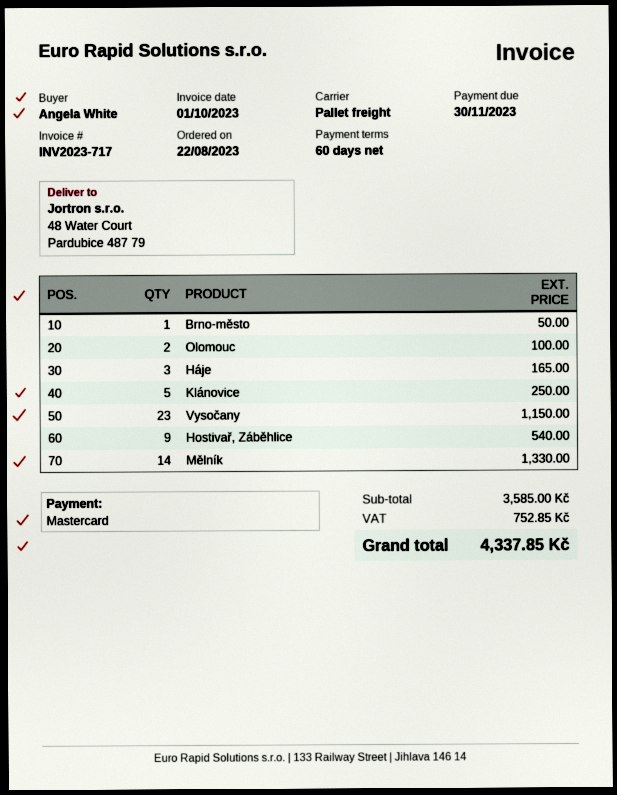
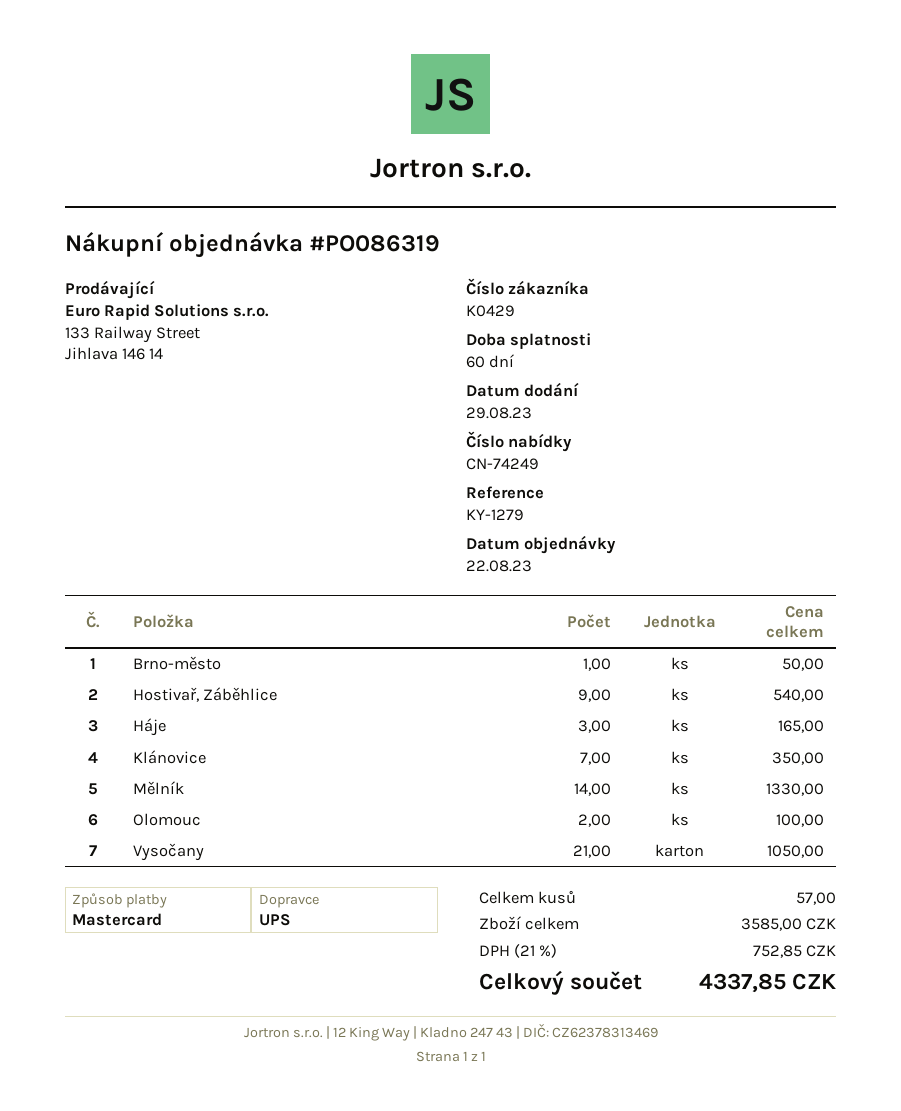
shipping method: pallet freight -> UPS
Klánovice: 5 for 250.00 -> 7 for 350.00
Vysočany: 23 for 1150.00 -> 21 for 1050.00

